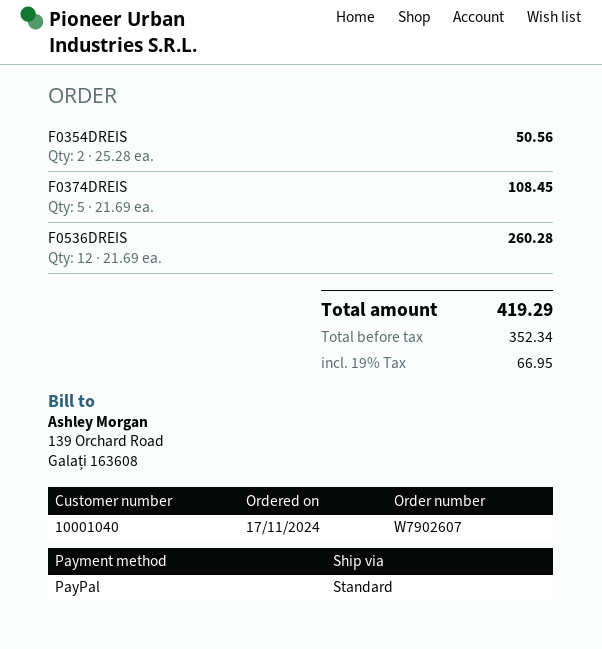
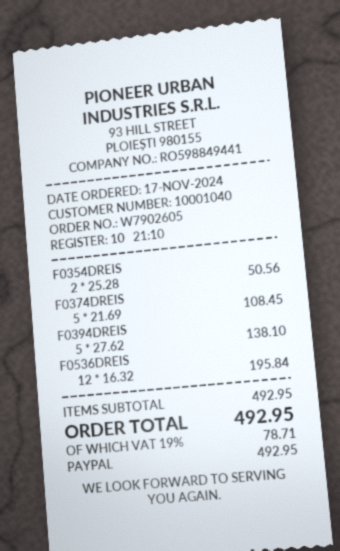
order number: W7902607 -> W7902605
F0536DREIS: 12 x 21.69 = 260.28 -> 12 x 16.32 = 195.84
F0394DREIS: none -> 5 x 27.62 = 138.10
tax: 19% = 66.95 -> 19% = 78.71
total: 419.29 -> 492.95

